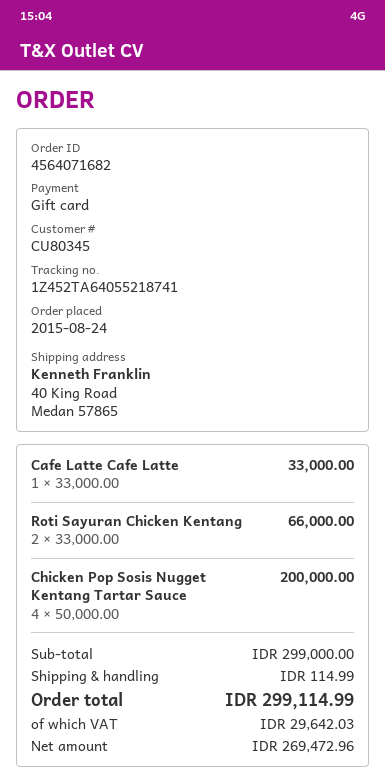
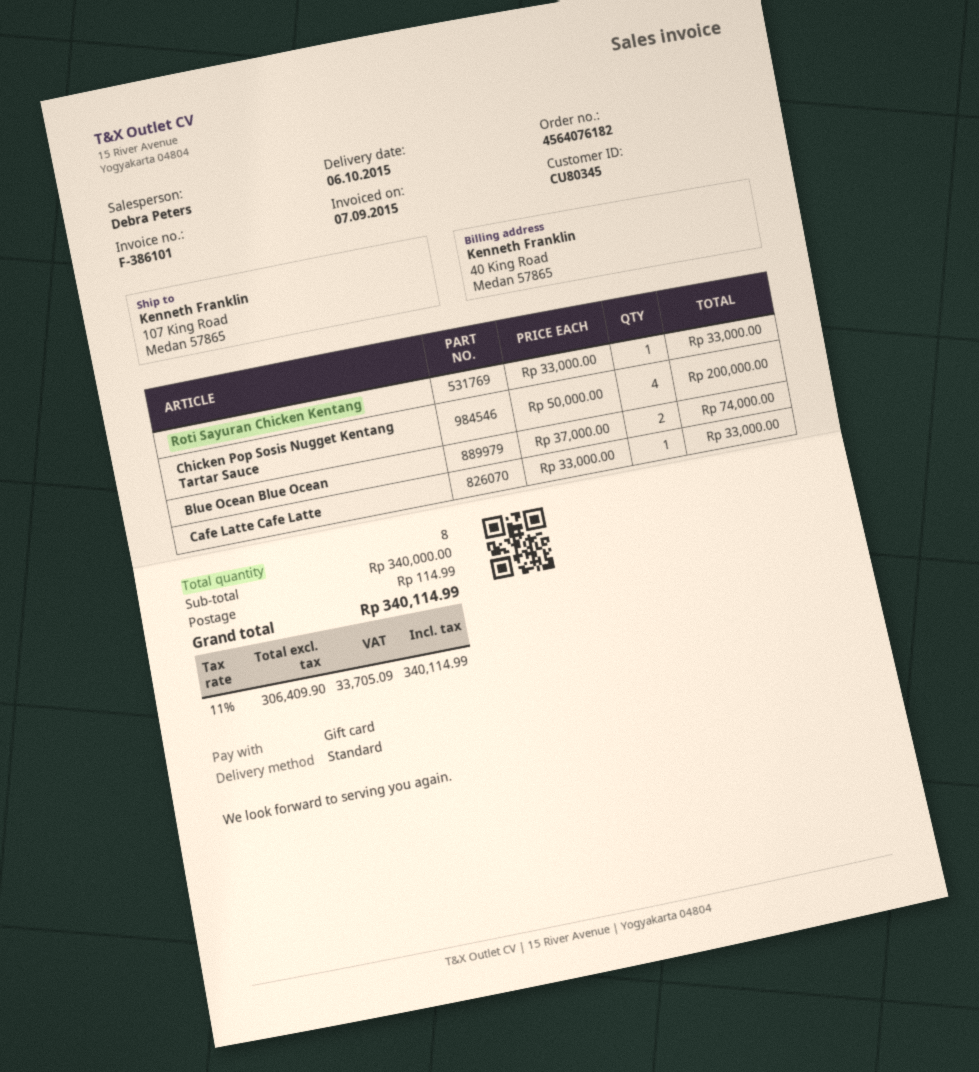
order number: 4564071682 -> 4564076182
ship to: 40 King Road, Medan 57865 -> 107 King Road, Medan 57865
Roti Sayuran Chicken Kentang: 2 x 33000.00 = 66000.00 -> 1 x 33000.00 = 33000.00
Blue Ocean Blue Ocean: none -> 2 x 37000.00 = 74000.00
subtotal: 299000.00 -> 340000.00
net: 269472.96 -> 306409.90
tax: 29642.03 -> 33705.09
total: 299114.99 -> 340114.99

